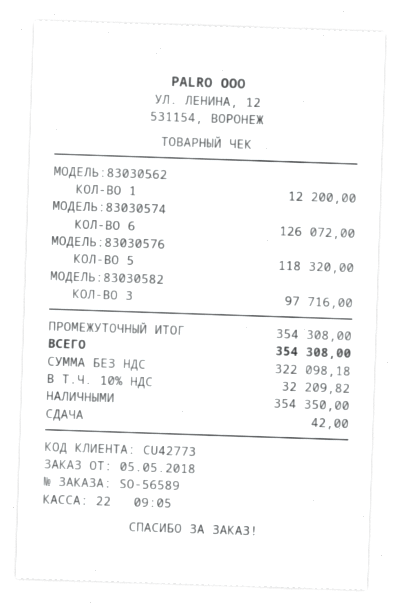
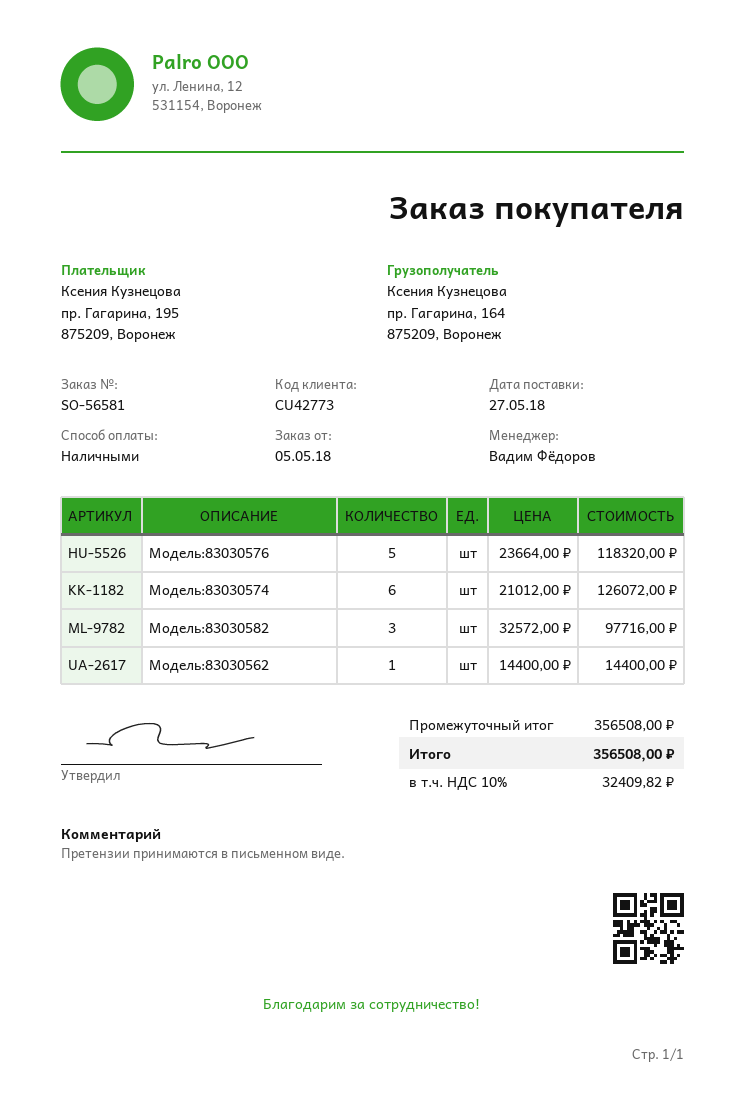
order number: SO-56589 -> SO-56581
МОДЕЛЬ:83030562: 1 for 12200.00 -> 1 for 14400.00
subtotal: 354308.00 -> 356508.00
tax: 10% = 32209.82 -> 10% = 32409.82
total: 354308.00 -> 356508.00

